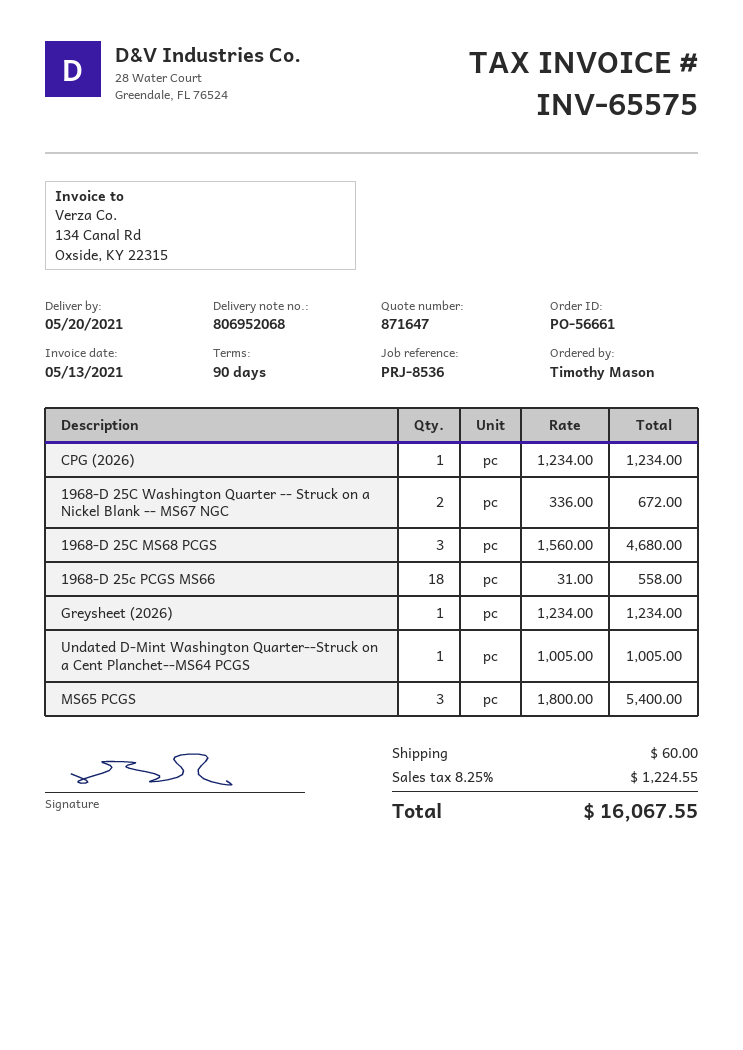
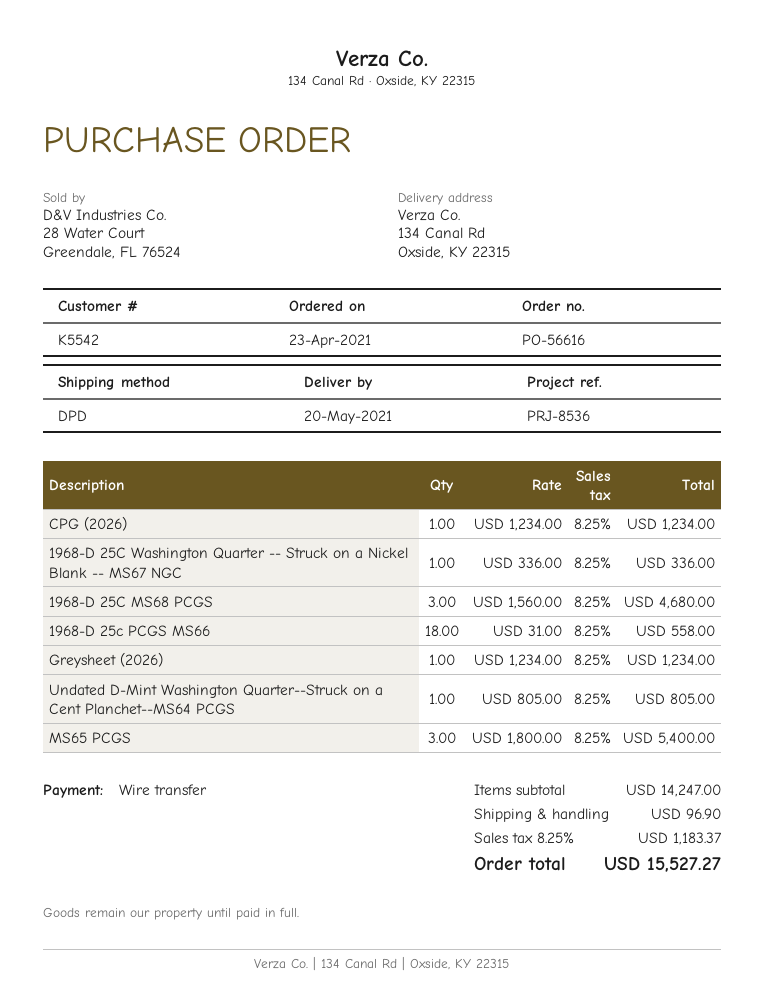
order number: PO-56661 -> PO-56616
1968-D 25C Washington Quarter -- Struck on a Nickel Blank -- MS67 NGC: 2 x 336.00 = 672.00 -> 1 x 336.00 = 336.00
Undated D-Mint Washington Quarter--Struck on a Cent Planchet--MS64 PCGS: 1 x 1005.00 = 1005.00 -> 1 x 805.00 = 805.00
shipping: 60.00 -> 96.90
tax: 8.25% = 1224.55 -> 8.25% = 1183.37
total: 16067.55 -> 15527.27

